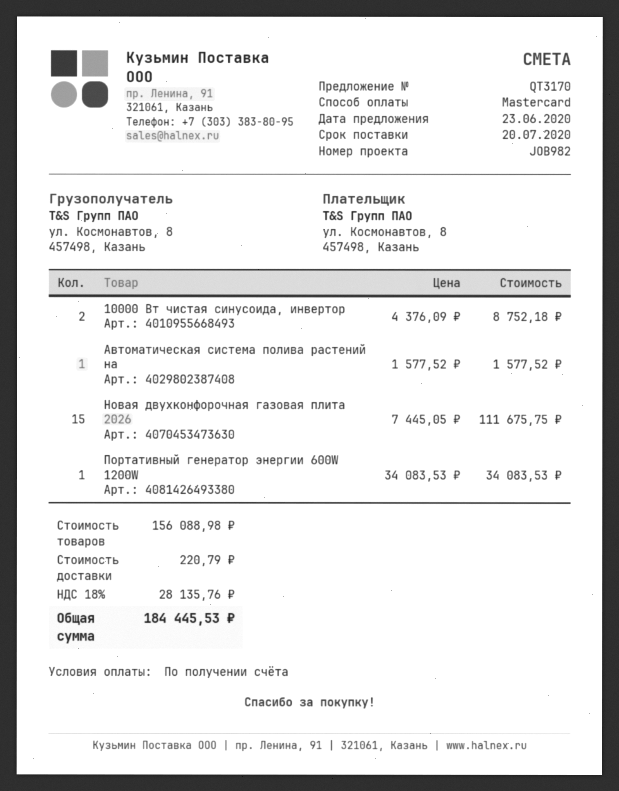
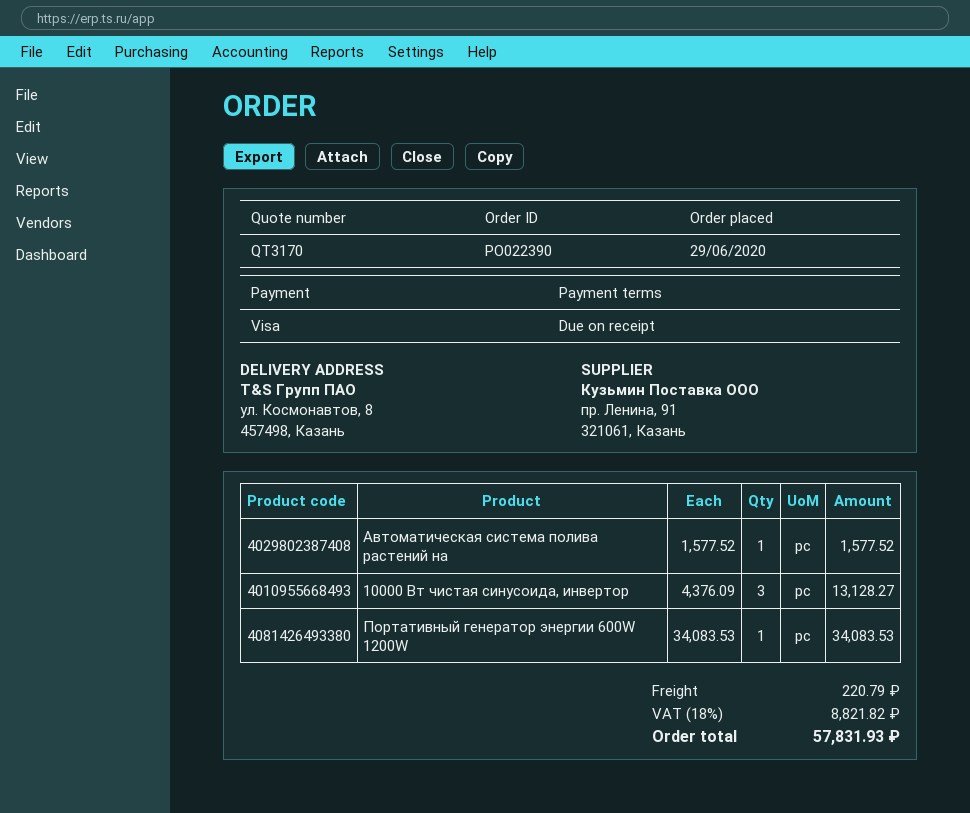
payment method: Mastercard -> Visa
10000 Вт чистая синусоида, инвертор: 2 x 4376.09 = 8752.18 -> 3 x 4376.09 = 13128.27
Новая двухконфорочная газовая плита 2026: 15 x 7445.05 = 111675.75 -> none
tax: 18% = 28135.76 -> 18% = 8821.82
total: 184445.53 -> 57831.93

